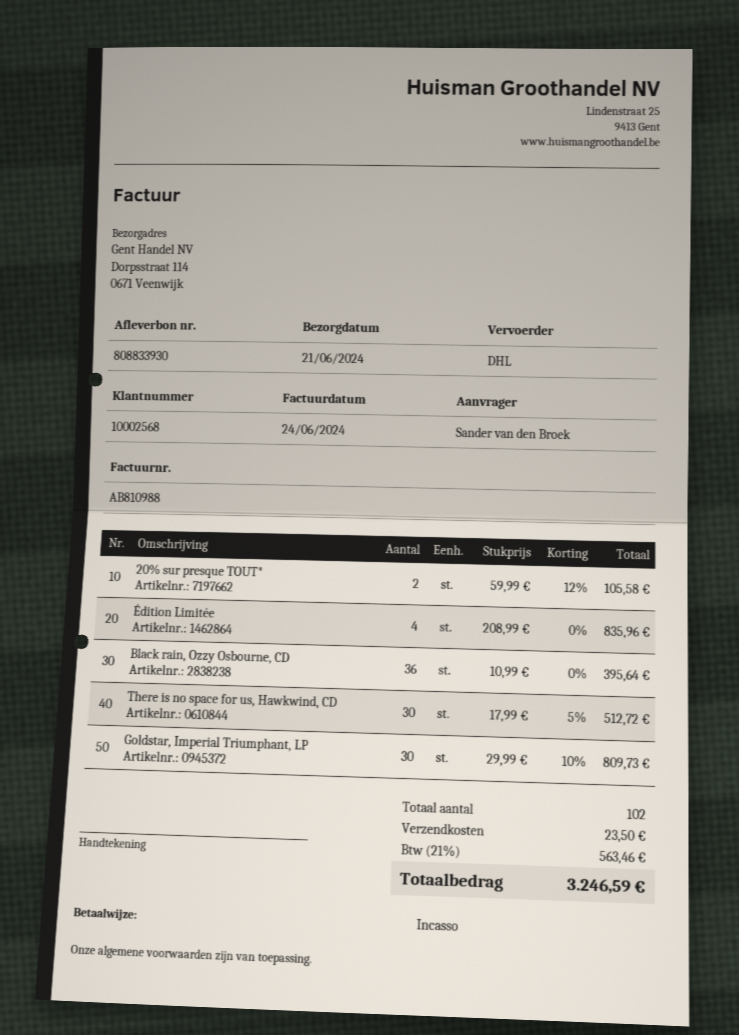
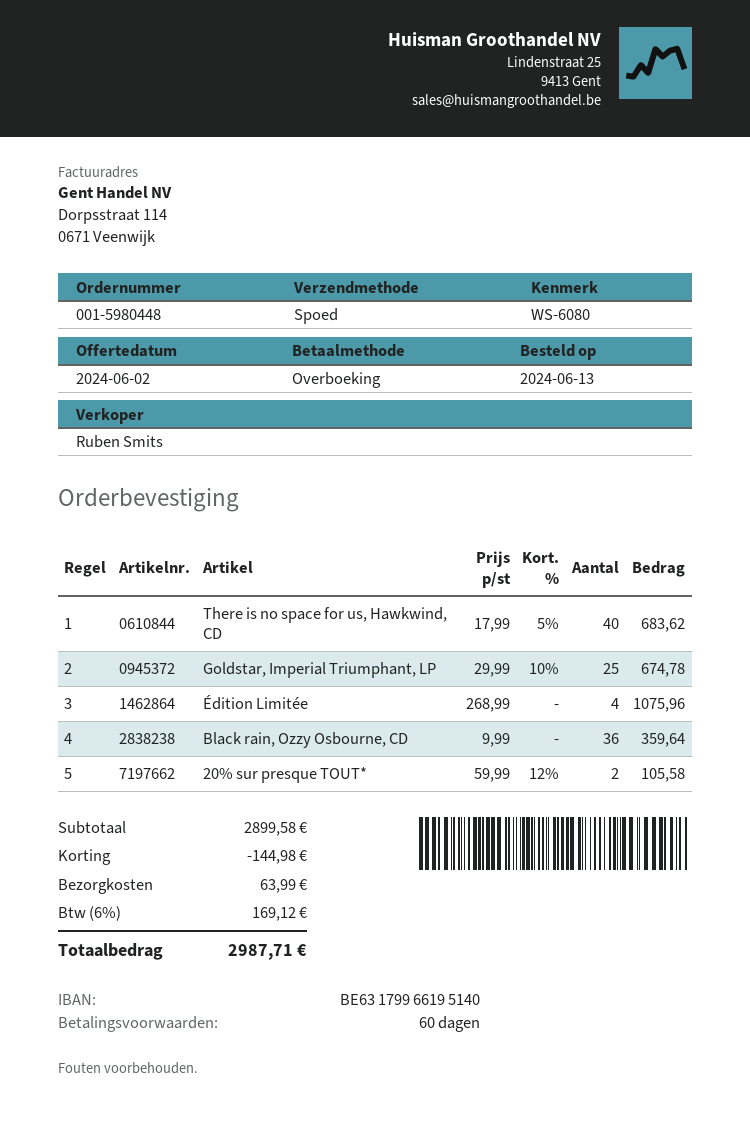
payment method: direct debit -> bank transfer
shipping method: DHL -> express
Édition Limitée: 4 x 208.99 = 835.96 -> 4 x 268.99 = 1075.96
Black rain, Ozzy Osbourne, CD: 36 x 10.99 = 395.64 -> 36 x 9.99 = 359.64
There is no space for us, Hawkwind, CD: 30 x 17.99 - 5% = 512.72 -> 40 x 17.99 - 5% = 683.62
Goldstar, Imperial Triumphant, LP: 30 x 29.99 - 10% = 809.73 -> 25 x 29.99 - 10% = 674.78
discount: none -> 144.98
shipping: 23.50 -> 63.99
tax: 21% = 563.46 -> 6% = 169.12
total: 3246.59 -> 2987.71

